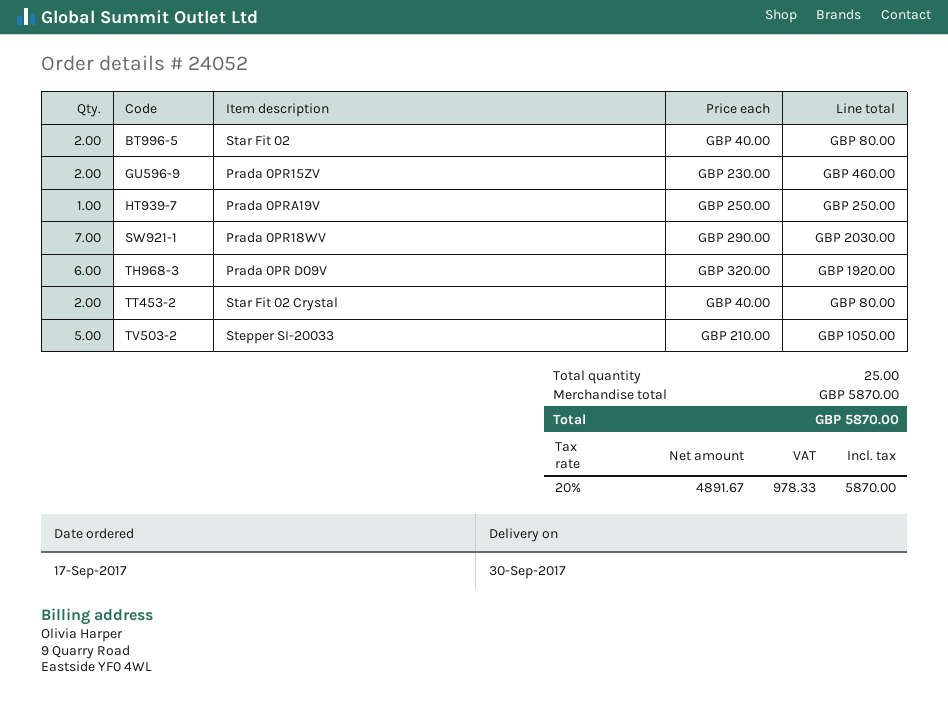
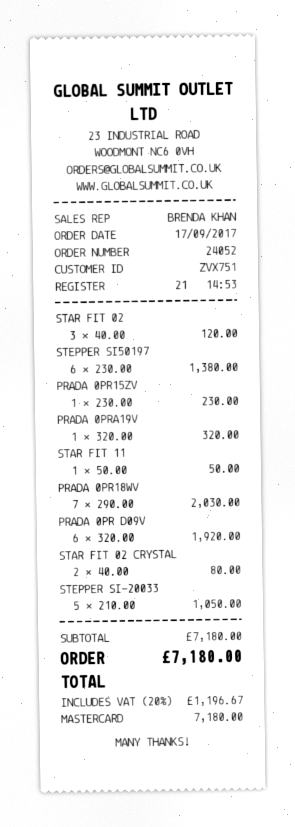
Star Fit 02: 2 x 40.00 = 80.00 -> 3 x 40.00 = 120.00
Prada 0PR15ZV: 2 x 230.00 = 460.00 -> 1 x 230.00 = 230.00
Prada 0PRA19V: 1 x 250.00 = 250.00 -> 1 x 320.00 = 320.00
STEPPER SI50197: none -> 6 x 230.00 = 1380.00
STAR FIT 11: none -> 1 x 50.00 = 50.00
subtotal: 5870.00 -> 7180.00
tax: 20% = 978.33 -> 20% = 1196.67
total: 5870.00 -> 7180.00

